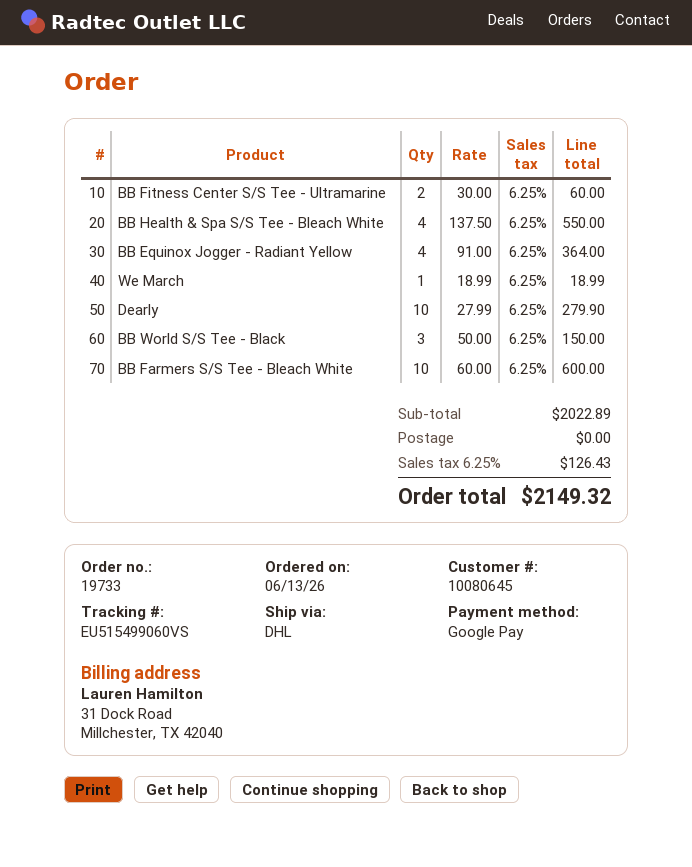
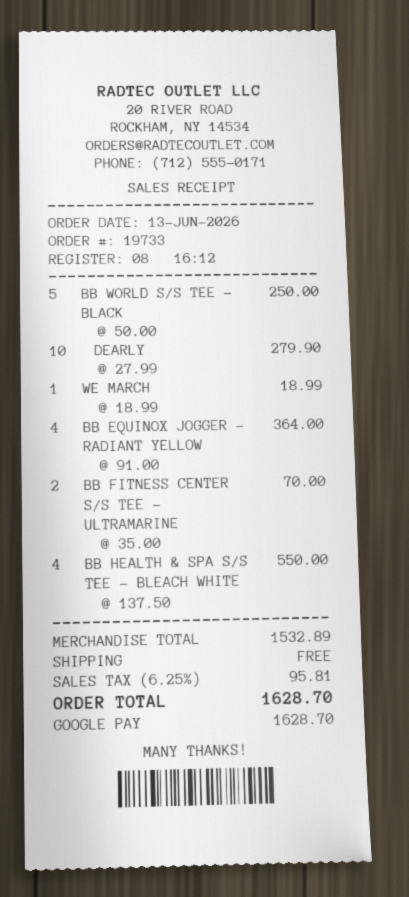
BB Fitness Center S/S Tee - Ultramarine: 2 x 30.00 = 60.00 -> 2 x 35.00 = 70.00
BB World S/S Tee - Black: 3 x 50.00 = 150.00 -> 5 x 50.00 = 250.00
BB Farmers S/S Tee - Bleach White: 10 x 60.00 = 600.00 -> none
subtotal: 2022.89 -> 1532.89
tax: 6.25% = 126.43 -> 6.25% = 95.81
total: 2149.32 -> 1628.70

